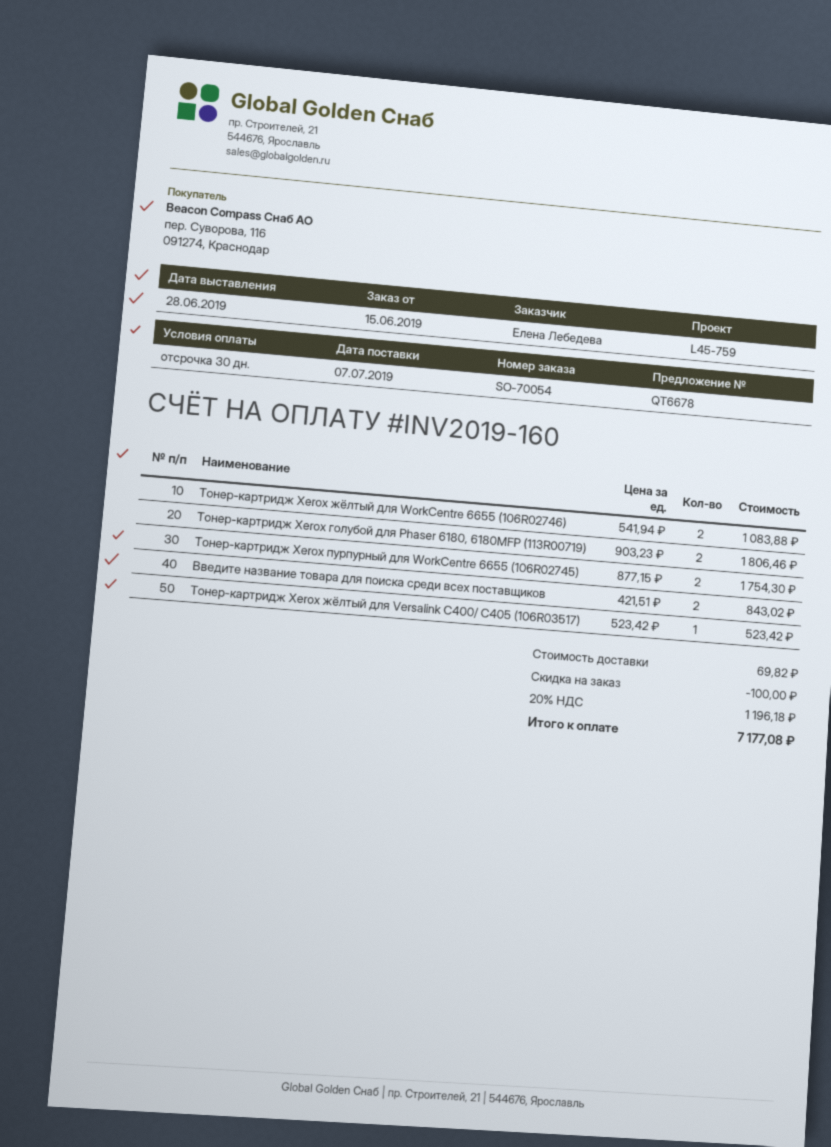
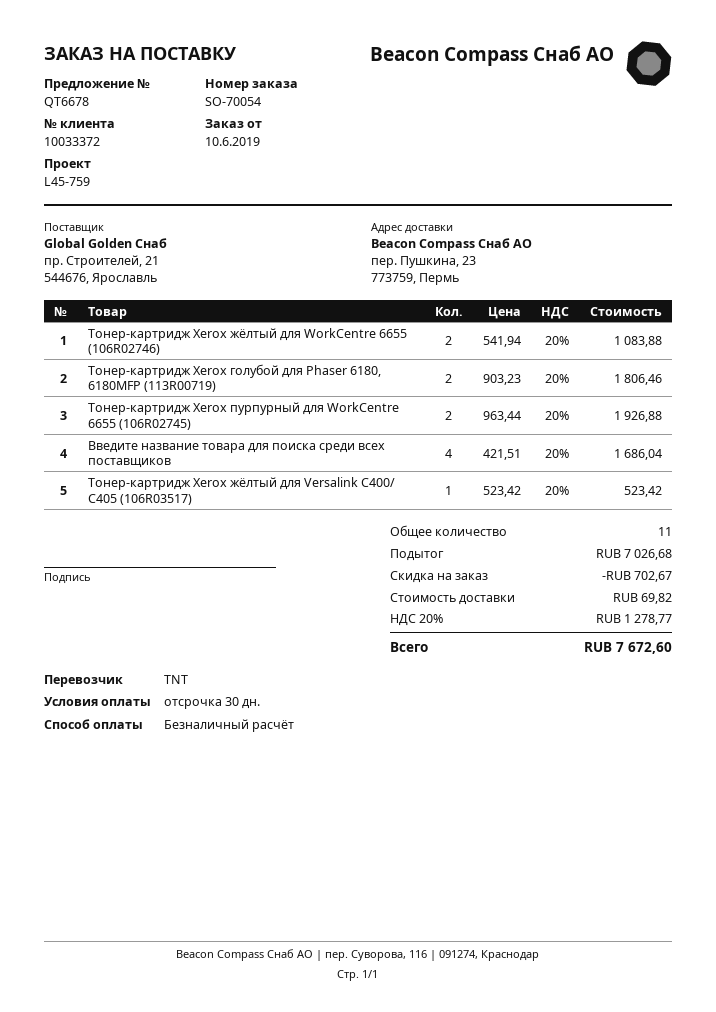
order date: 2019-06-15 -> 2019-06-10
Тонер-картридж Xerox пурпурный для WorkCentre 6655 (106R02745): 2 x 877.15 = 1754.30 -> 2 x 963.44 = 1926.88
Введите название товара для поиска среди всех поставщиков: 2 x 421.51 = 843.02 -> 4 x 421.51 = 1686.04
discount: 100.00 -> 702.67
tax: 20% = 1196.18 -> 20% = 1278.77
total: 7177.08 -> 7672.60

